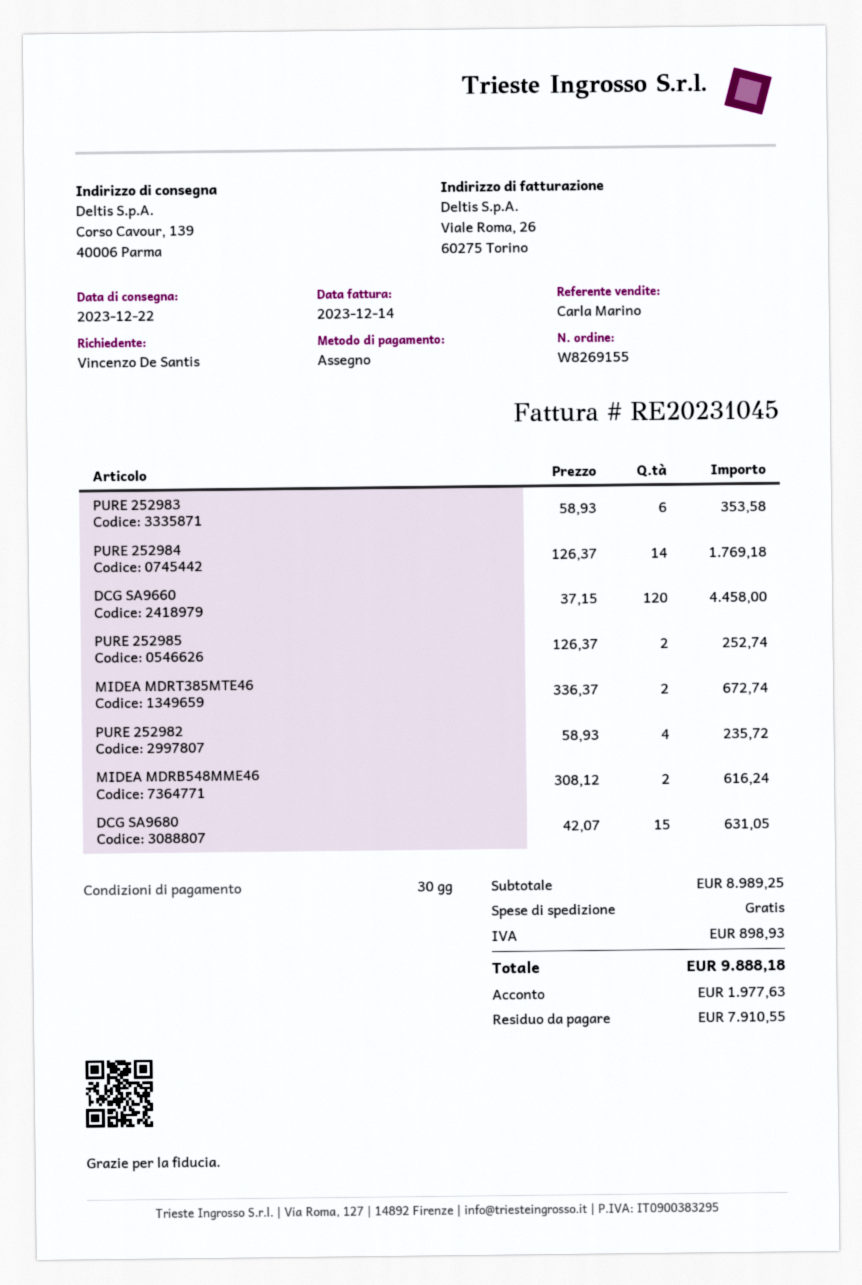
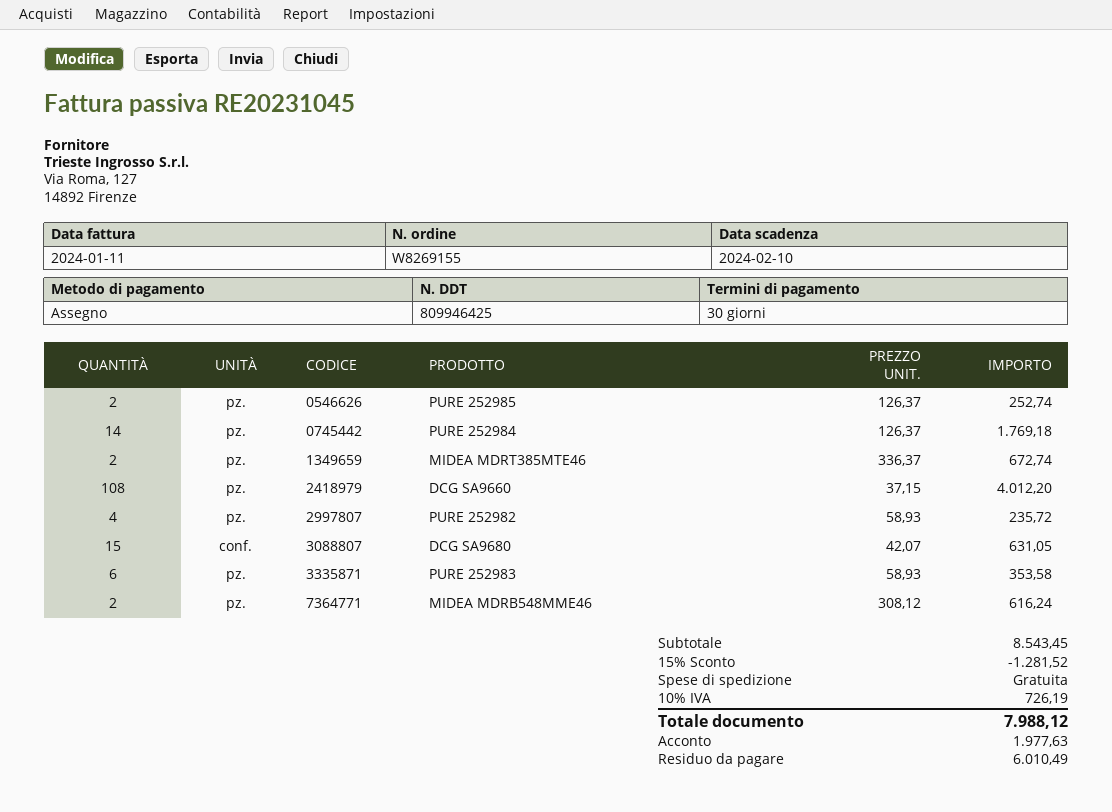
invoice date: 2023-12-14 -> 2024-01-11
DCG SA9660: 120 x 37.15 = 4458.00 -> 108 x 37.15 = 4012.20
subtotal: 8989.25 -> 8543.45
discount: none -> 15% = 1281.52
tax: 898.93 -> 726.19
total: 9888.18 -> 7988.12
balance: 7910.55 -> 6010.49

